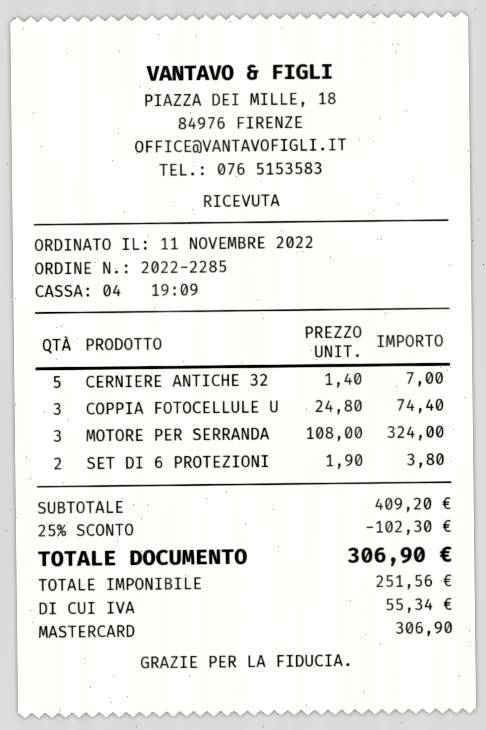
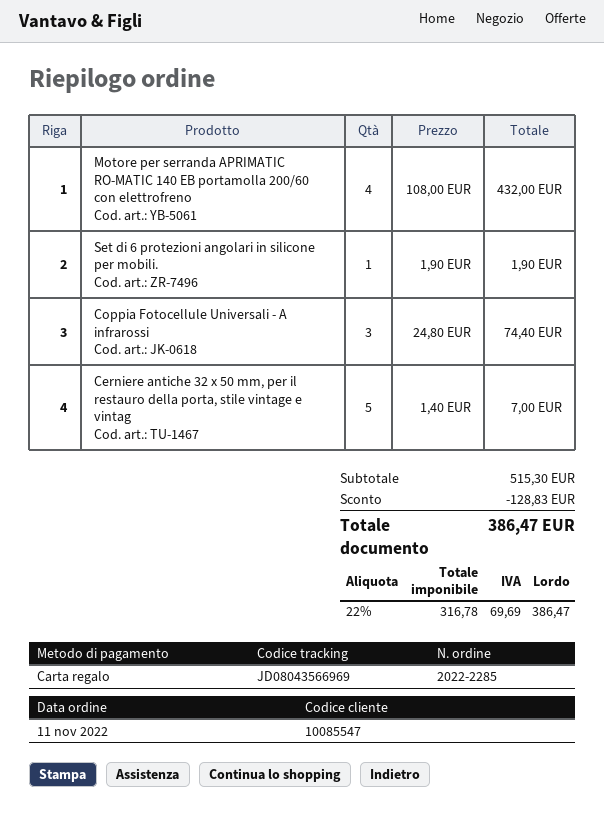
payment method: Mastercard -> gift card
MOTORE PER SERRANDA: 3 x 108.00 = 324.00 -> 4 x 108.00 = 432.00
SET DI 6 PROTEZIONI: 2 x 1.90 = 3.80 -> 1 x 1.90 = 1.90
subtotal: 409.20 -> 515.30
discount: 102.30 -> 128.83
net: 251.56 -> 316.78
tax: 55.34 -> 69.69
total: 306.90 -> 386.47

